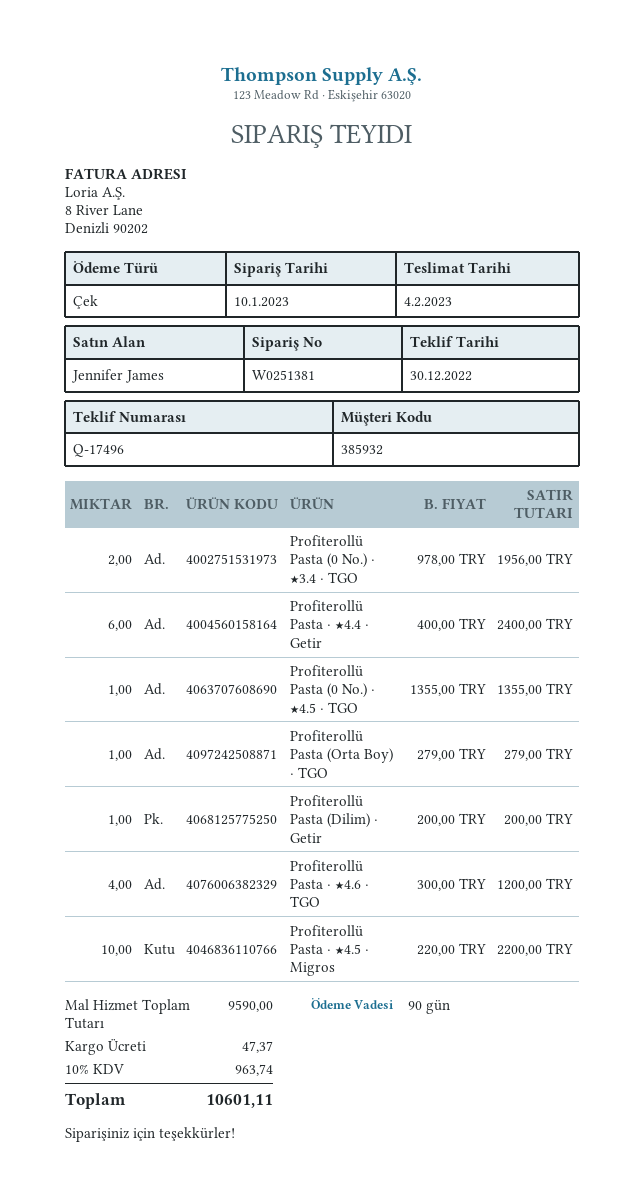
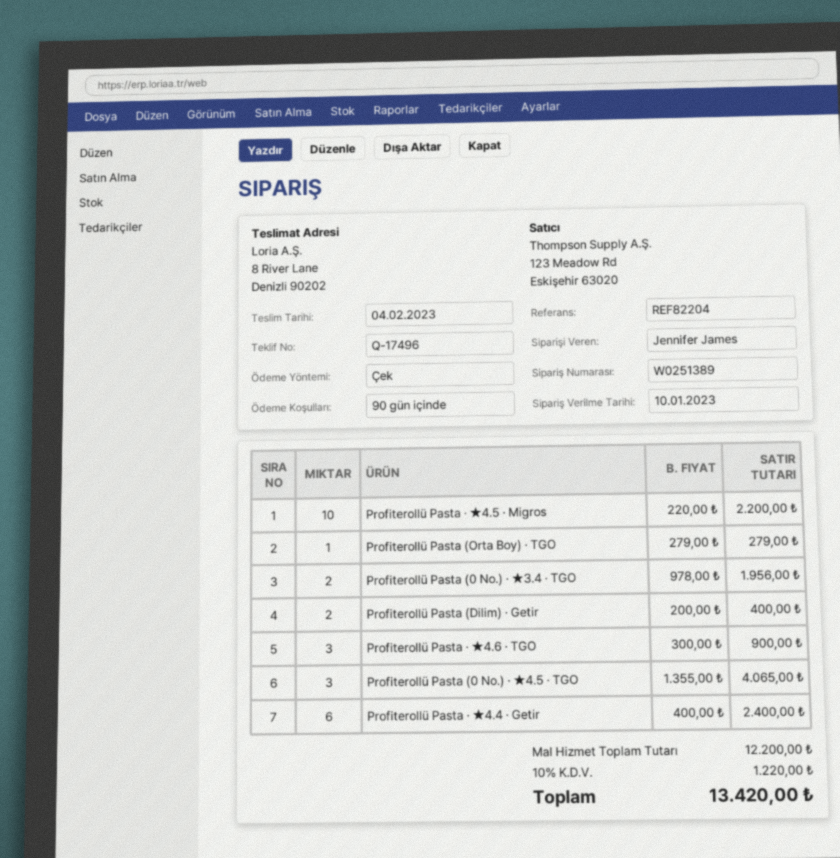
order number: W0251381 -> W0251389
Profiterollü Pasta (0 No.) · ★4.5 · TGO: 1 x 1355.00 = 1355.00 -> 3 x 1355.00 = 4065.00
Profiterollü Pasta (Dilim) · Getir: 1 x 200.00 = 200.00 -> 2 x 200.00 = 400.00
Profiterollü Pasta · ★4.6 · TGO: 4 x 300.00 = 1200.00 -> 3 x 300.00 = 900.00
subtotal: 9590.00 -> 12200.00
shipping: 47.37 -> none
tax: 10% = 963.74 -> 10% = 1220.00
total: 10601.11 -> 13420.00

